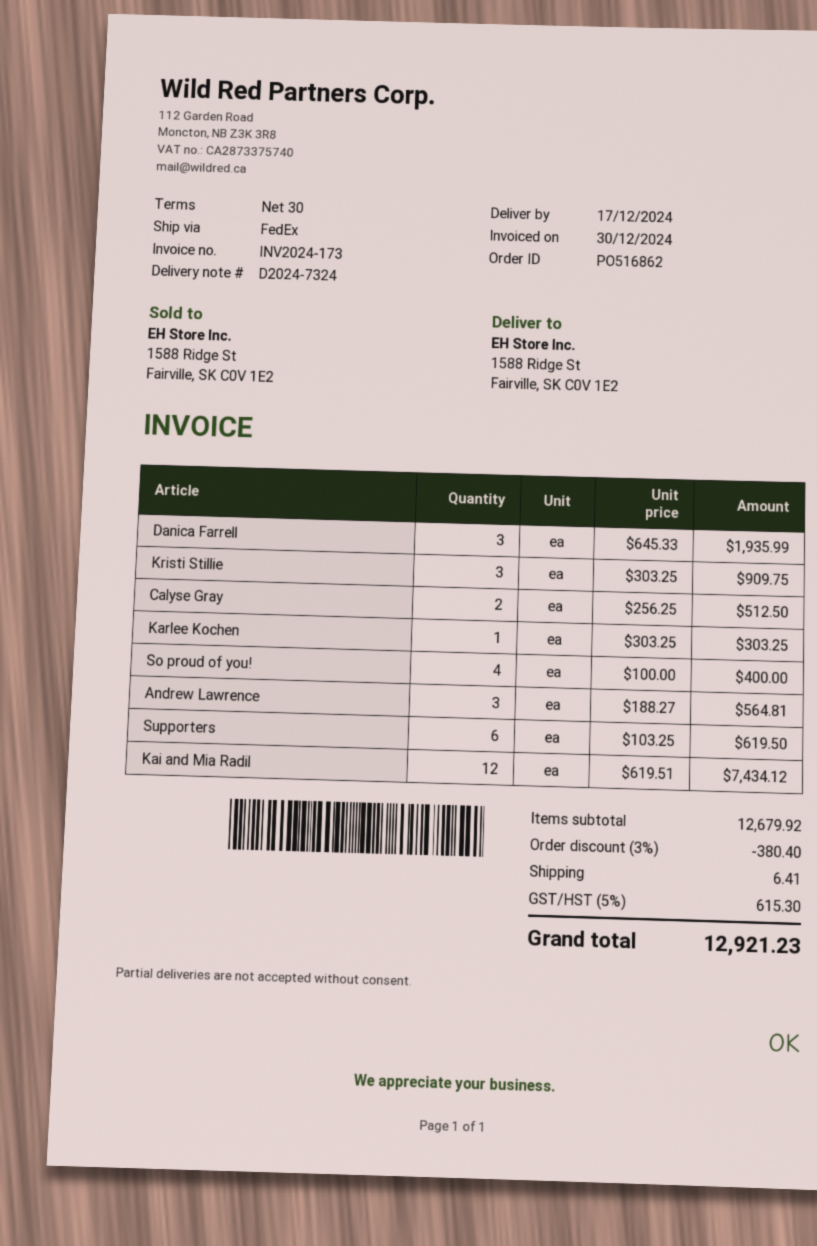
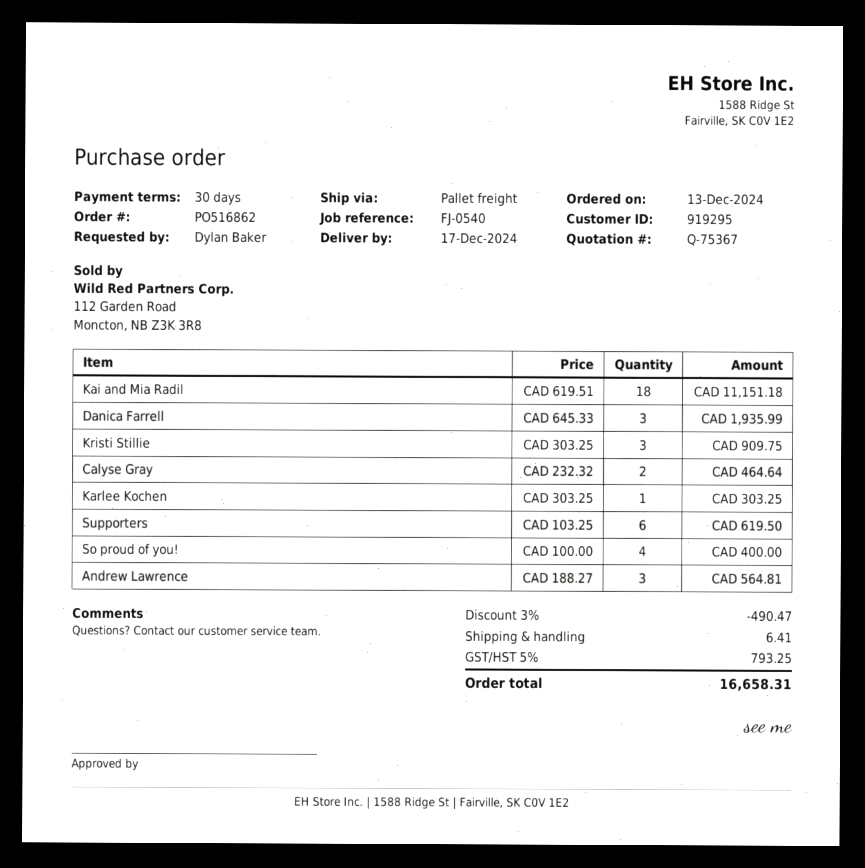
shipping method: FedEx -> pallet freight
Calyse Gray: 2 x 256.25 = 512.50 -> 2 x 232.32 = 464.64
Kai and Mia Radil: 12 x 619.51 = 7434.12 -> 18 x 619.51 = 11151.18
discount: 3% = 380.40 -> 3% = 490.47
tax: 5% = 615.30 -> 5% = 793.25
total: 12921.23 -> 16658.31

